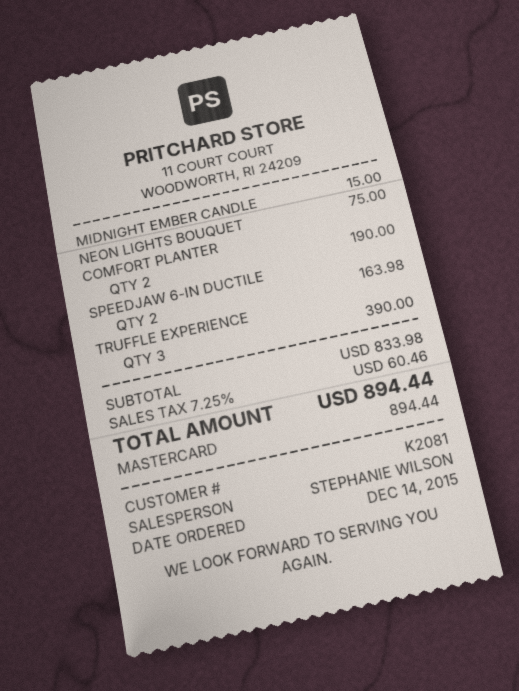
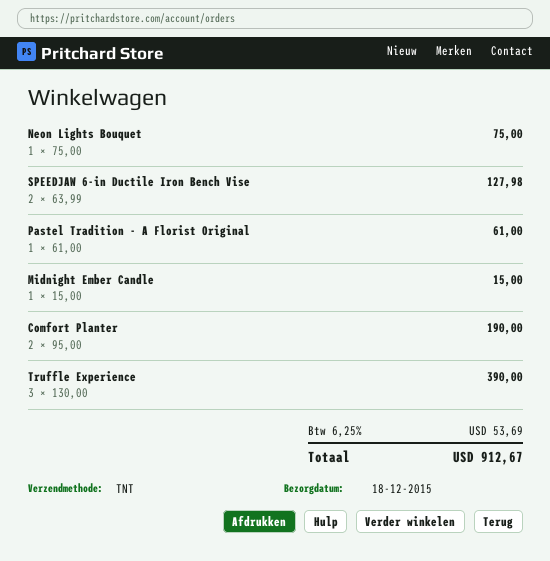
SPEEDJAW 6-IN DUCTILE: 2 for 163.98 -> 2 for 127.98
Pastel Tradition - A Florist Original: none -> 1 for 61.00
tax: 7.25% = 60.46 -> 6.25% = 53.69
total: 894.44 -> 912.67

